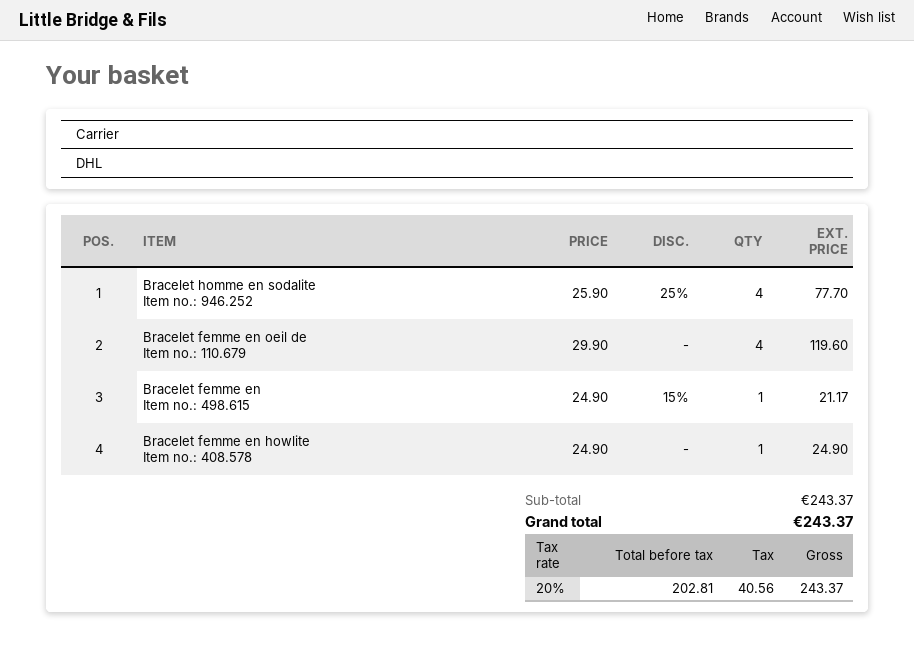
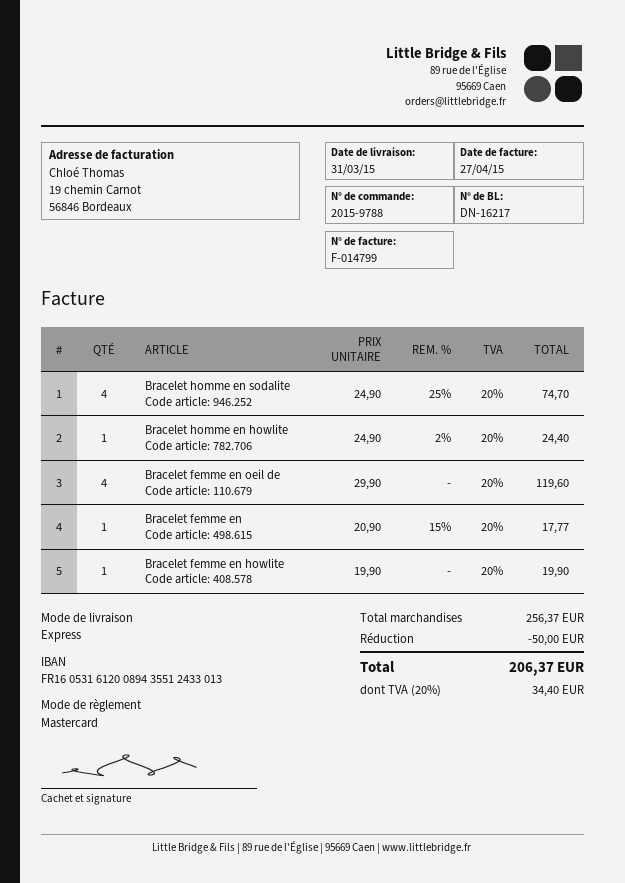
shipping method: DHL -> express
Bracelet homme en sodalite: 4 x 25.90 - 25% = 77.70 -> 4 x 24.90 - 25% = 74.70
Bracelet femme en: 1 x 24.90 - 15% = 21.17 -> 1 x 20.90 - 15% = 17.77
Bracelet femme en howlite: 1 x 24.90 = 24.90 -> 1 x 19.90 = 19.90
Bracelet homme en howlite: none -> 1 x 24.90 - 2% = 24.40
subtotal: 243.37 -> 256.37
discount: none -> 50.00
tax: 20% = 40.56 -> 20% = 34.40
total: 243.37 -> 206.37

